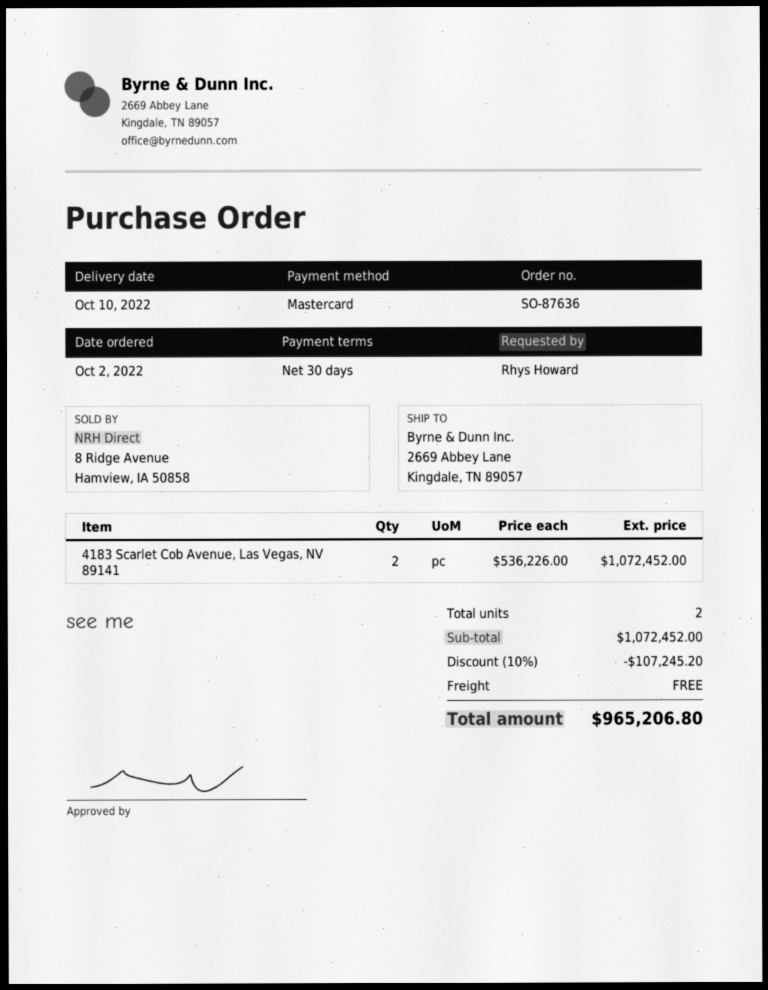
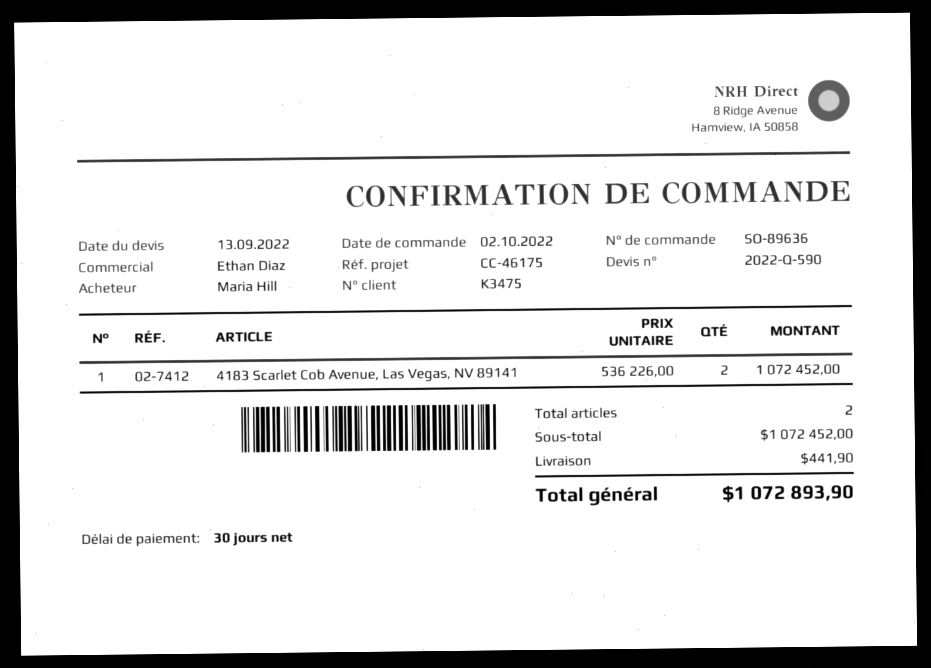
order number: SO-87636 -> SO-89636
ordered by: Rhys Howard -> Maria Hill
discount: 10% = 107245.20 -> none
shipping: 0.00 -> 441.90
total: 965206.80 -> 1072893.90

